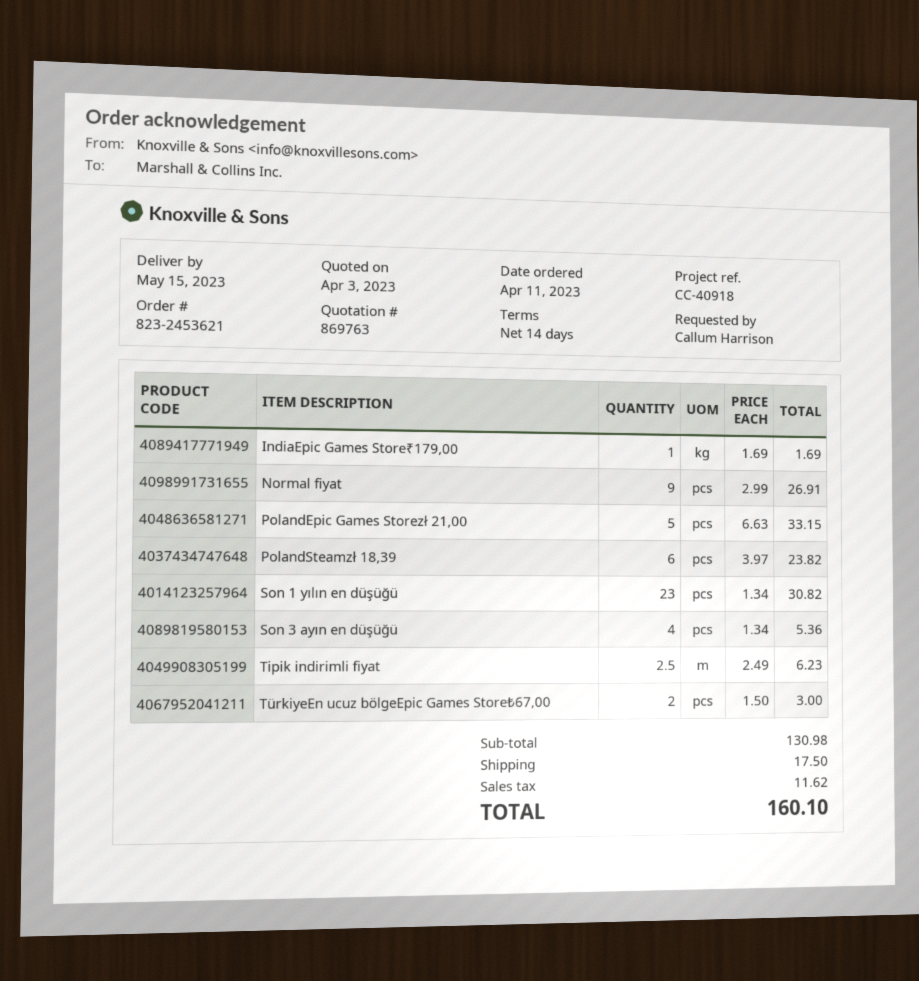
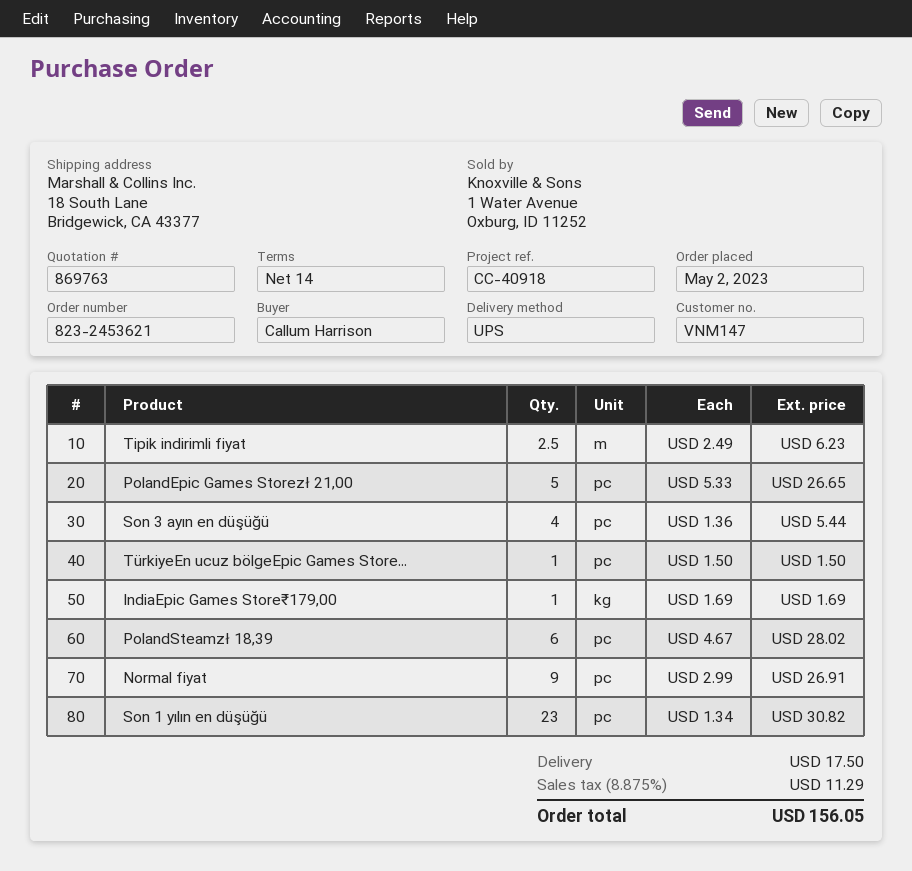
order date: 2023-04-11 -> 2023-05-02
PolandEpic Games Storezł 21,00: 5 x 6.63 = 33.15 -> 5 x 5.33 = 26.65
PolandSteamzł 18,39: 6 x 3.97 = 23.82 -> 6 x 4.67 = 28.02
Son 3 ayın en düşüğü: 4 x 1.34 = 5.36 -> 4 x 1.36 = 5.44
TürkiyeEn ucuz bölgeEpic Games Store₺67,00: 2 x 1.50 = 3.00 -> 1 x 1.50 = 1.50
tax: 11.62 -> 11.29
total: 160.10 -> 156.05

